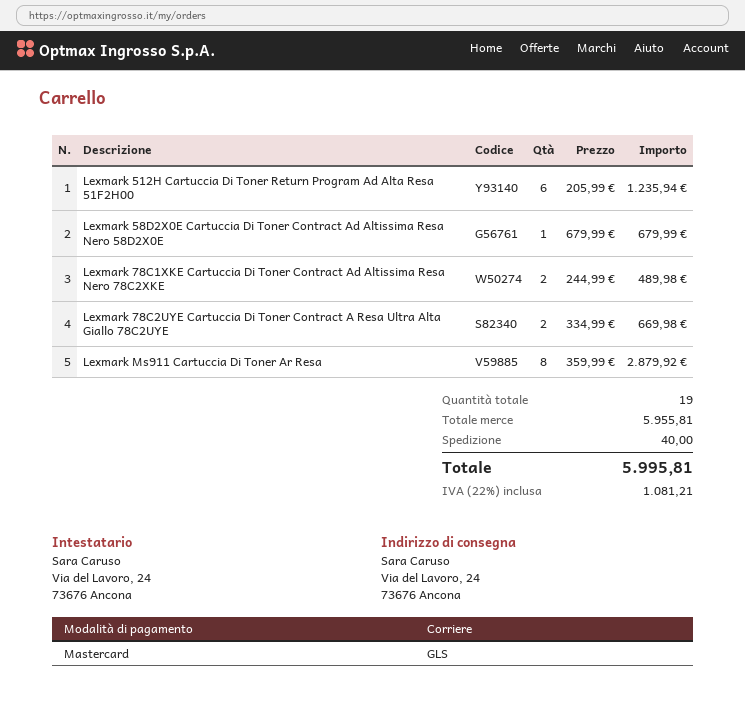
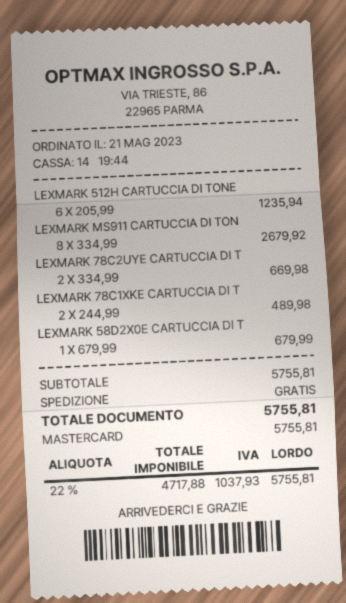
Lexmark Ms911 Cartuccia Di Toner Ar Resa: 8 x 359.99 = 2879.92 -> 8 x 334.99 = 2679.92
subtotal: 5955.81 -> 5755.81
shipping: 40.00 -> 0.00
tax: 22% = 1081.21 -> 22% = 1037.93
total: 5995.81 -> 5755.81

